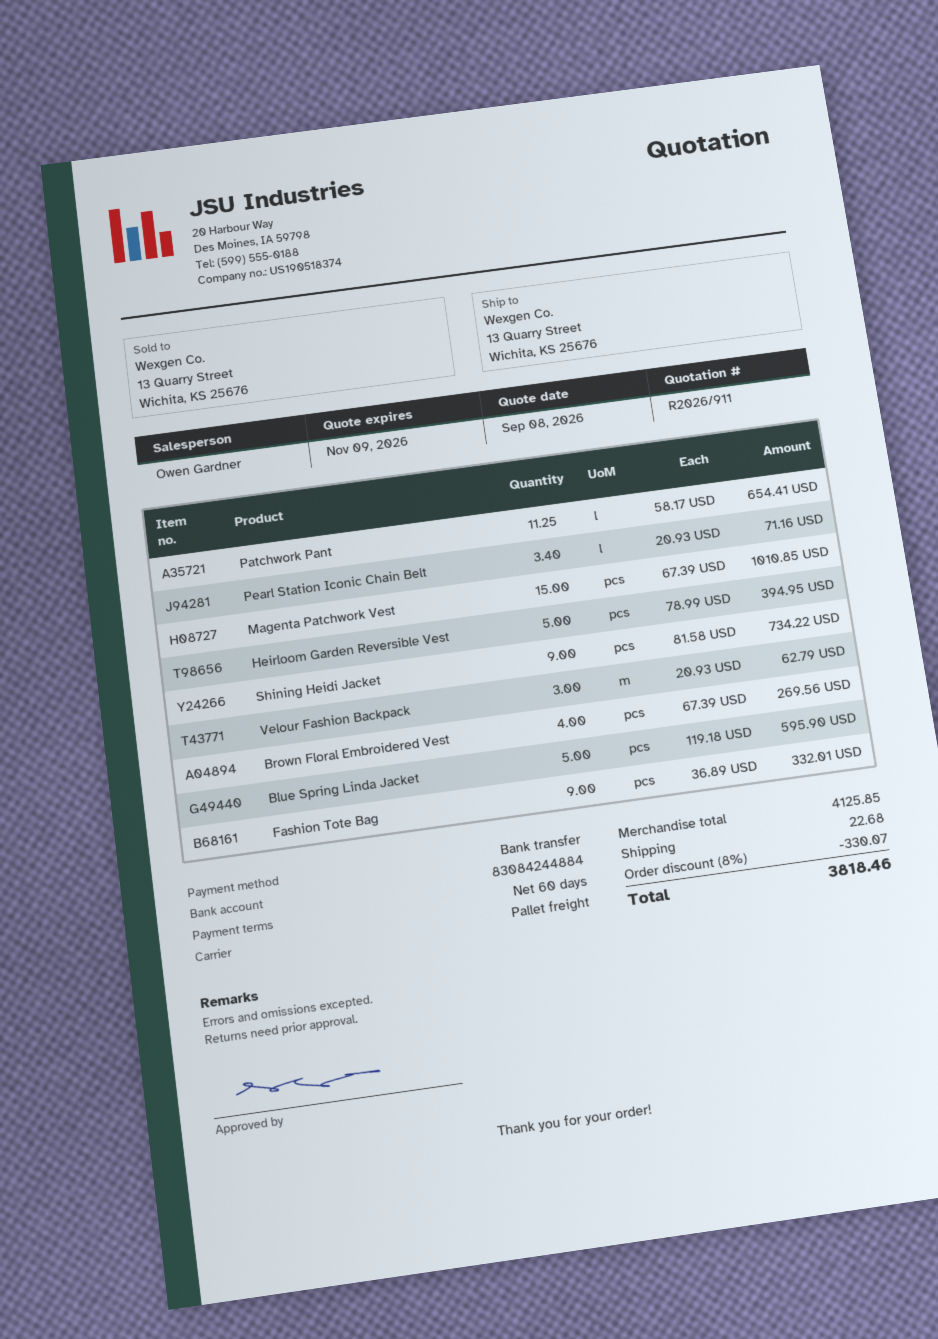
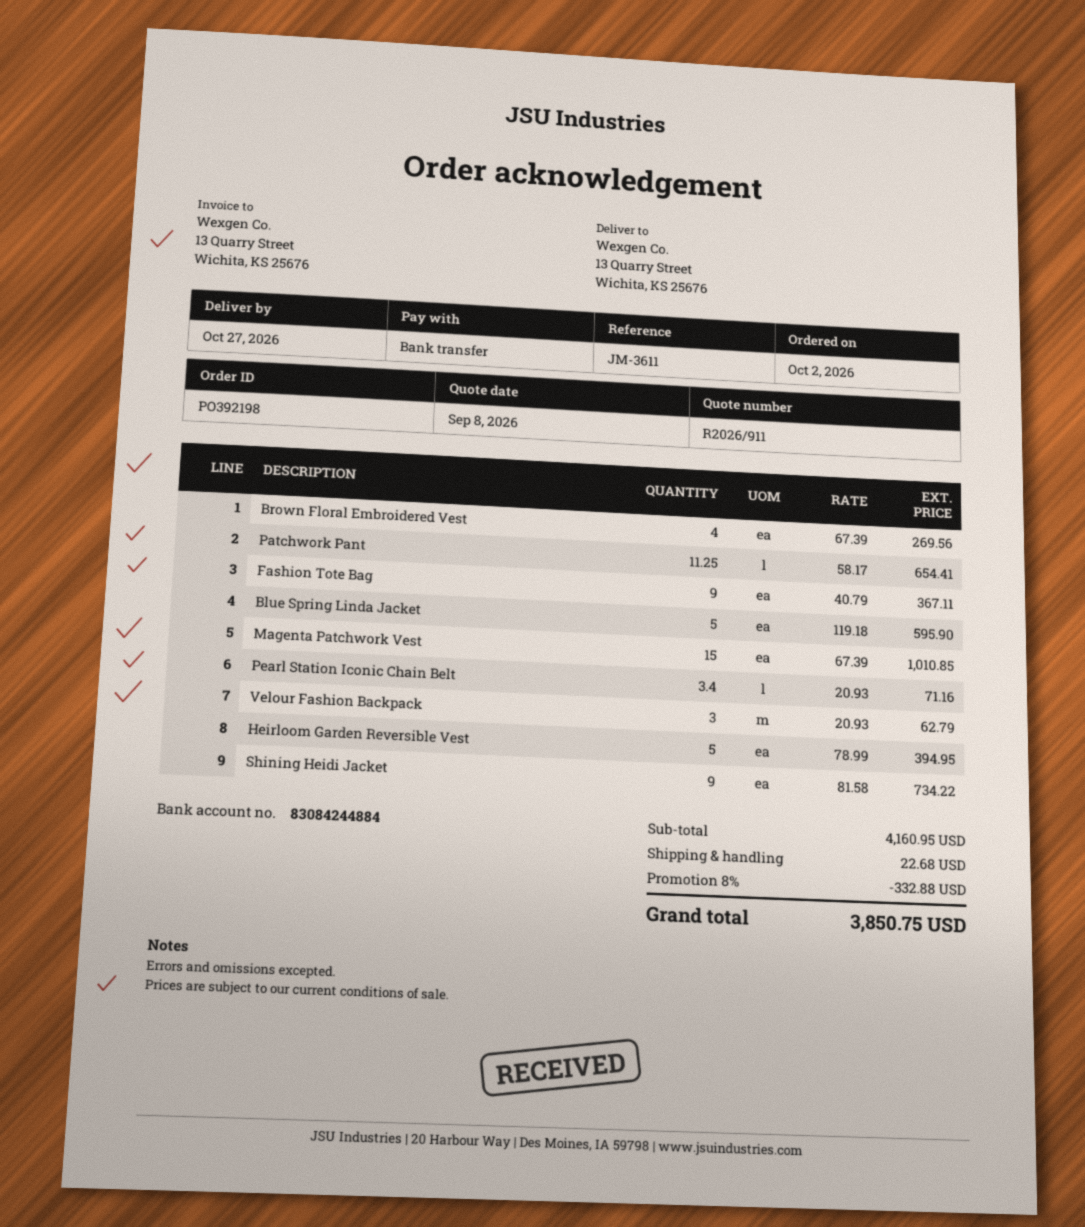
Fashion Tote Bag: 9 x 36.89 = 332.01 -> 9 x 40.79 = 367.11
subtotal: 4125.85 -> 4160.95
discount: 8% = 330.07 -> 8% = 332.88
total: 3818.46 -> 3850.75

